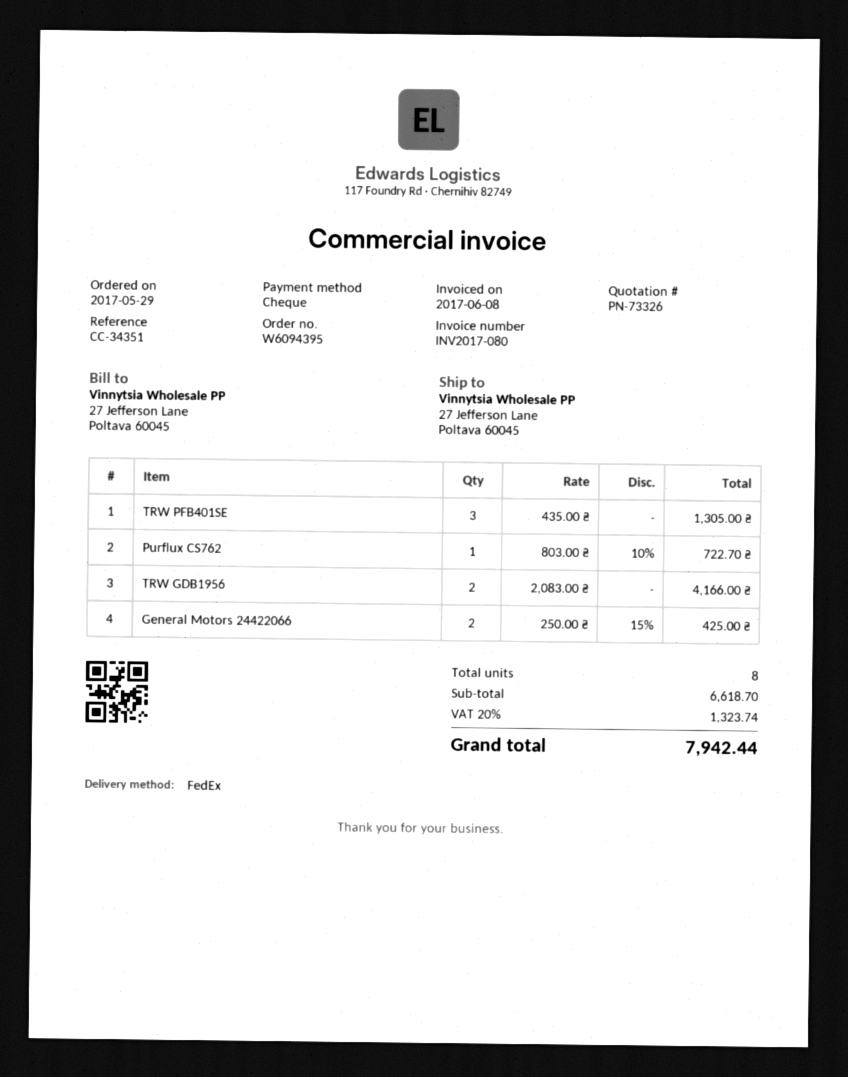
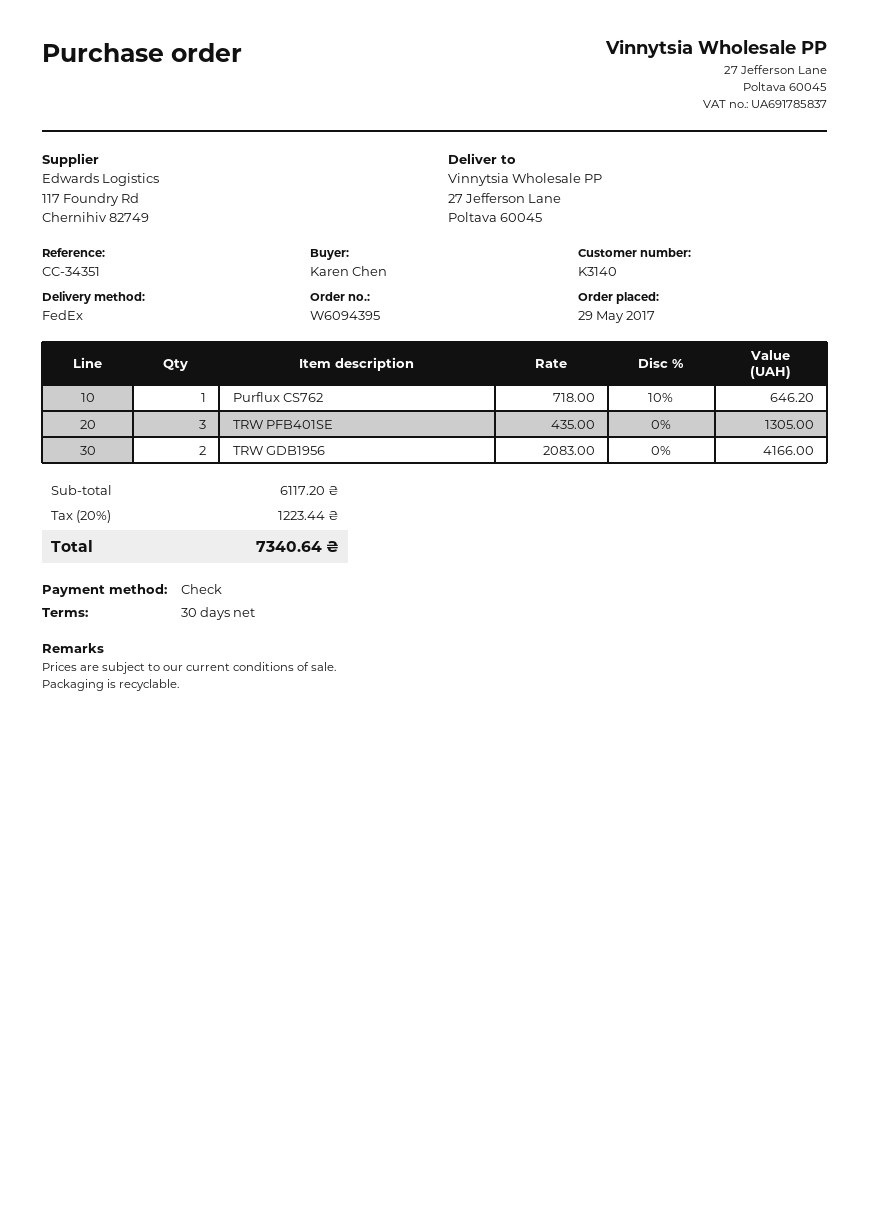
Purflux CS762: 1 x 803.00 - 10% = 722.70 -> 1 x 718.00 - 10% = 646.20
General Motors 24422066: 2 x 250.00 - 15% = 425.00 -> none
subtotal: 6618.70 -> 6117.20
tax: 20% = 1323.74 -> 20% = 1223.44
total: 7942.44 -> 7340.64

